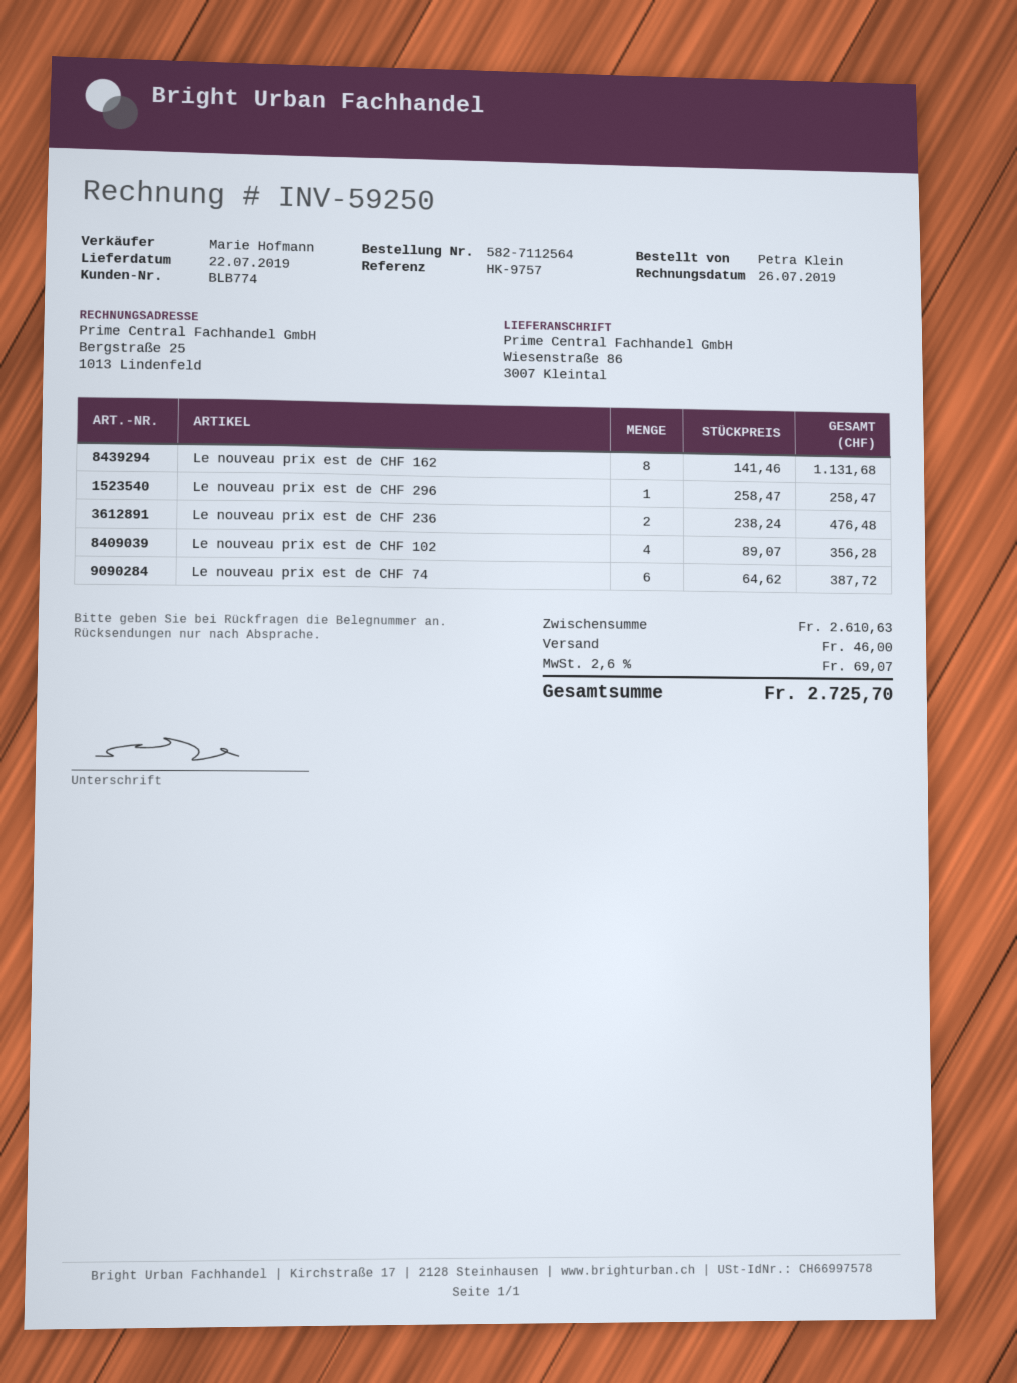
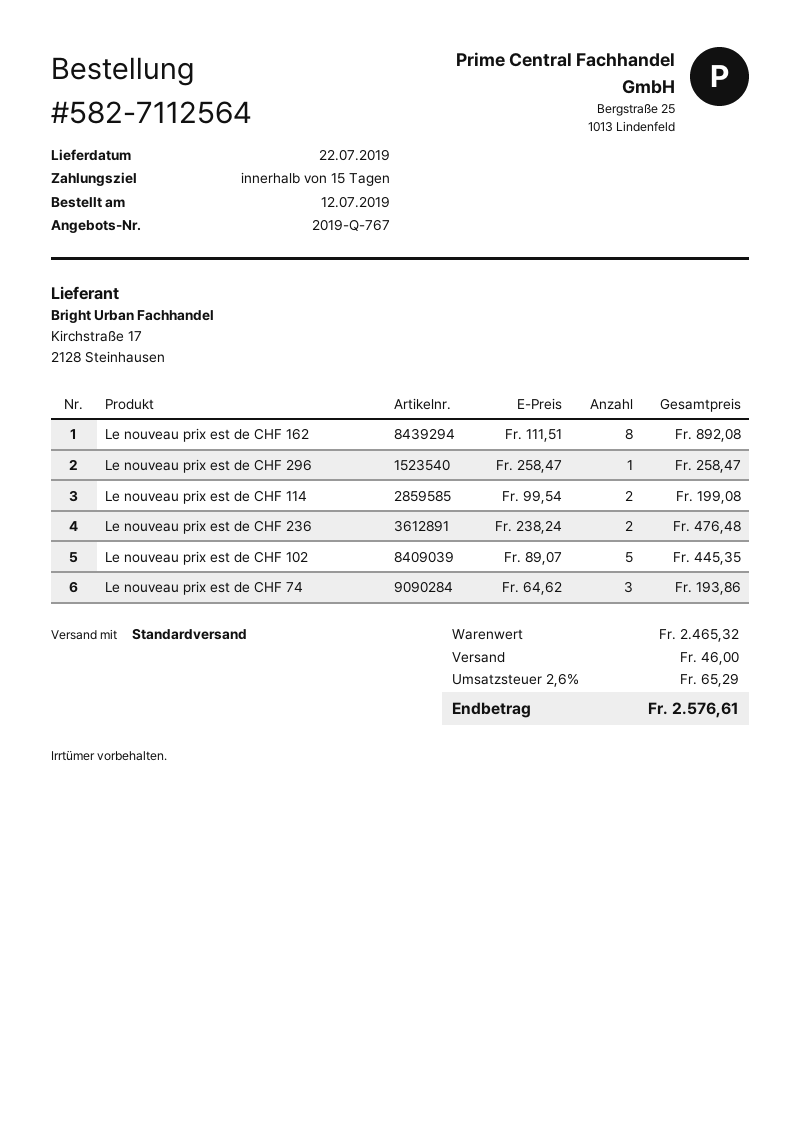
Le nouveau prix est de CHF 162: 8 x 141.46 = 1131.68 -> 8 x 111.51 = 892.08
Le nouveau prix est de CHF 102: 4 x 89.07 = 356.28 -> 5 x 89.07 = 445.35
Le nouveau prix est de CHF 74: 6 x 64.62 = 387.72 -> 3 x 64.62 = 193.86
Le nouveau prix est de CHF 114: none -> 2 x 99.54 = 199.08
subtotal: 2610.63 -> 2465.32
tax: 2.6% = 69.07 -> 2.6% = 65.29
total: 2725.70 -> 2576.61

